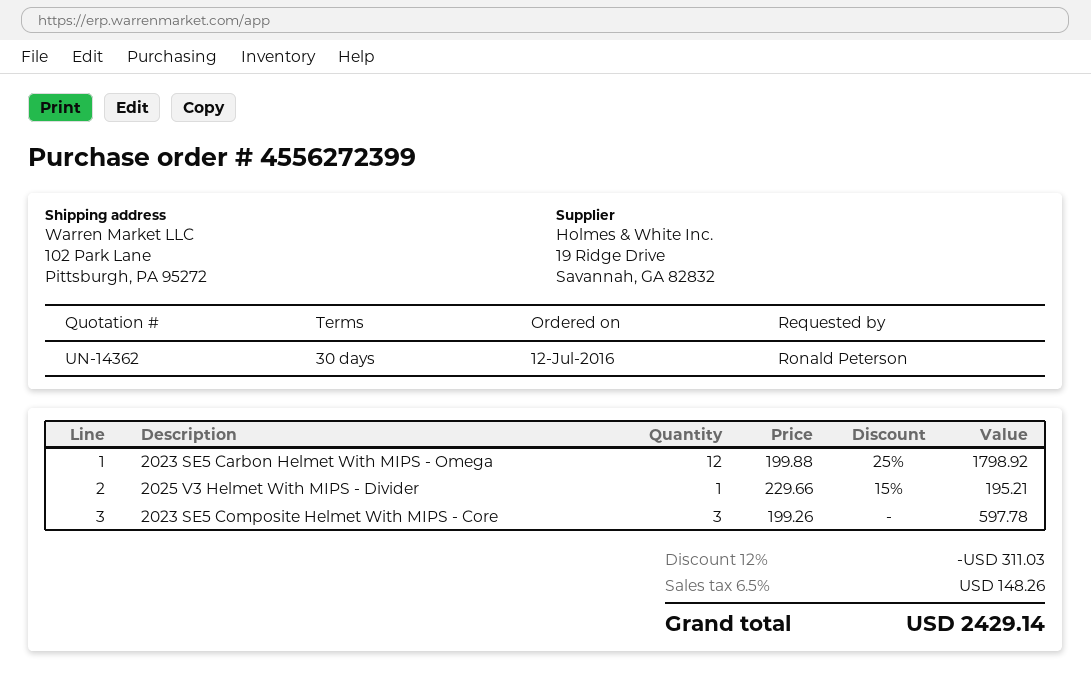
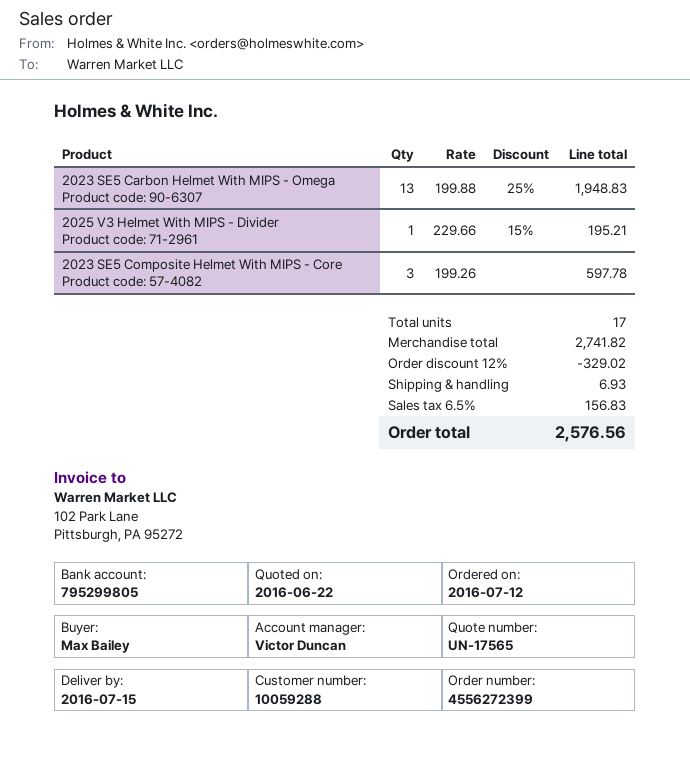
quote number: UN-14362 -> UN-17565
ordered by: Ronald Peterson -> Max Bailey
2023 SE5 Carbon Helmet With MIPS - Omega: 12 x 199.88 - 25% = 1798.92 -> 13 x 199.88 - 25% = 1948.83
discount: 12% = 311.03 -> 12% = 329.02
shipping: none -> 6.93
tax: 6.5% = 148.26 -> 6.5% = 156.83
total: 2429.14 -> 2576.56

